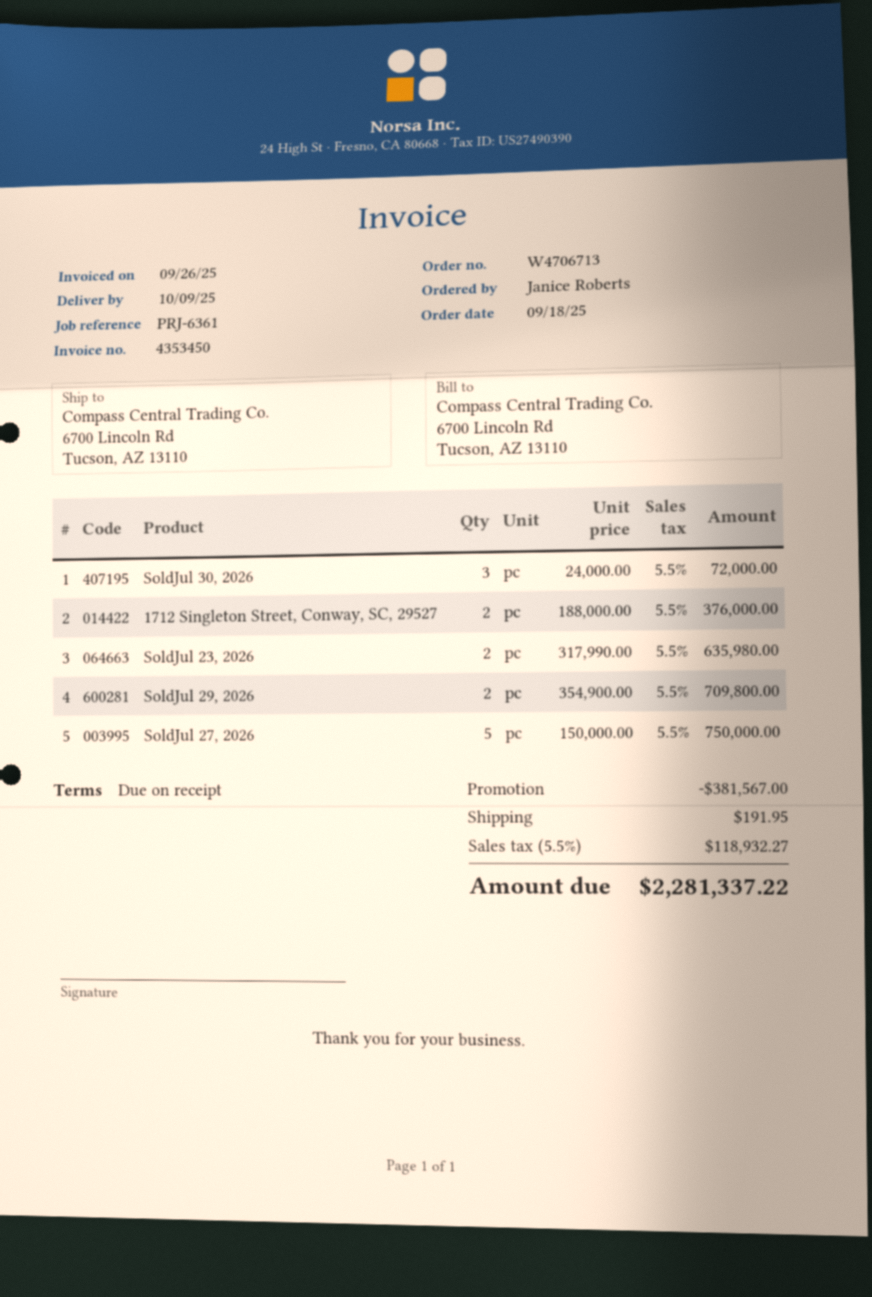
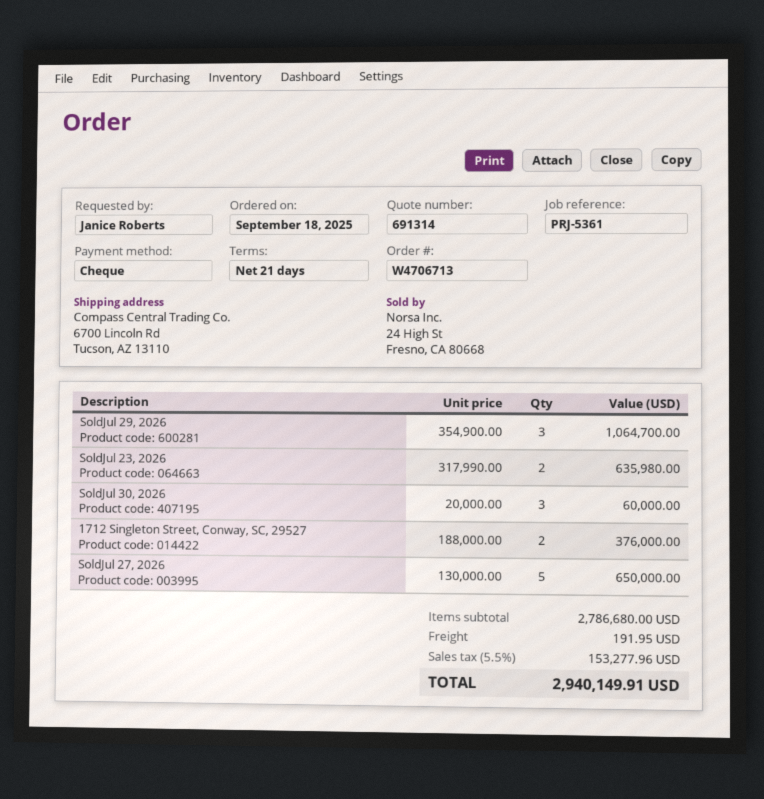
payment terms: on receipt -> 21 days
reference: PRJ-6361 -> PRJ-5361
SoldJul 30, 2026: 3 x 24000.00 = 72000.00 -> 3 x 20000.00 = 60000.00
SoldJul 29, 2026: 2 x 354900.00 = 709800.00 -> 3 x 354900.00 = 1064700.00
SoldJul 27, 2026: 5 x 150000.00 = 750000.00 -> 5 x 130000.00 = 650000.00
discount: 381567.00 -> none
tax: 5.5% = 118932.27 -> 5.5% = 153277.96
total: 2281337.22 -> 2940149.91

